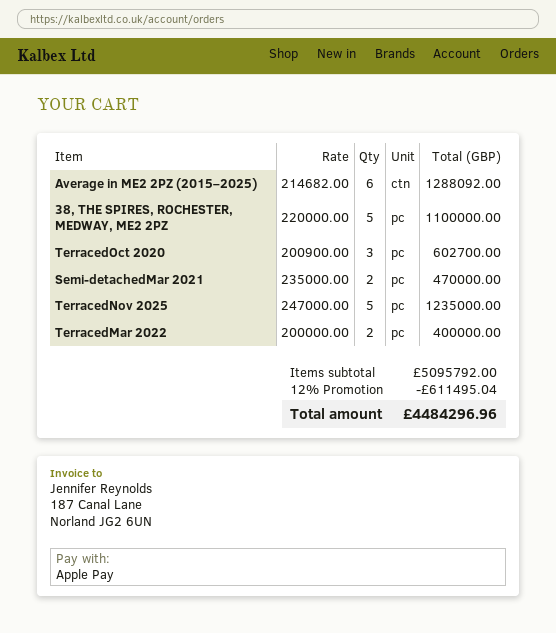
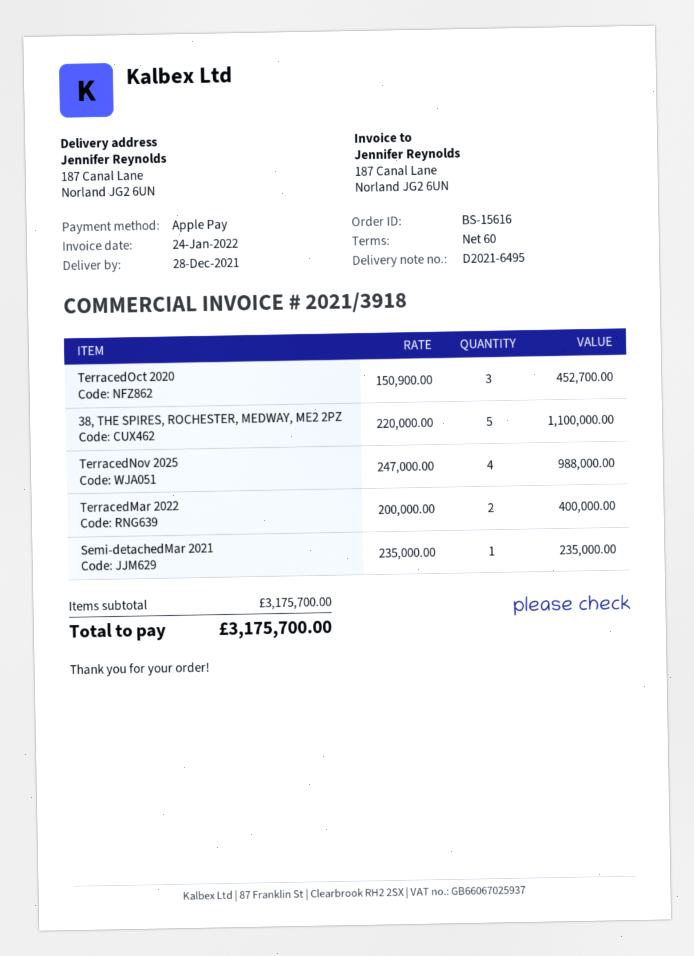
Average in ME2 2PZ (2015–2025): 6 x 214682.00 = 1288092.00 -> none
TerracedOct 2020: 3 x 200900.00 = 602700.00 -> 3 x 150900.00 = 452700.00
Semi-detachedMar 2021: 2 x 235000.00 = 470000.00 -> 1 x 235000.00 = 235000.00
TerracedNov 2025: 5 x 247000.00 = 1235000.00 -> 4 x 247000.00 = 988000.00
subtotal: 5095792.00 -> 3175700.00
discount: 12% = 611495.04 -> none
total: 4484296.96 -> 3175700.00

